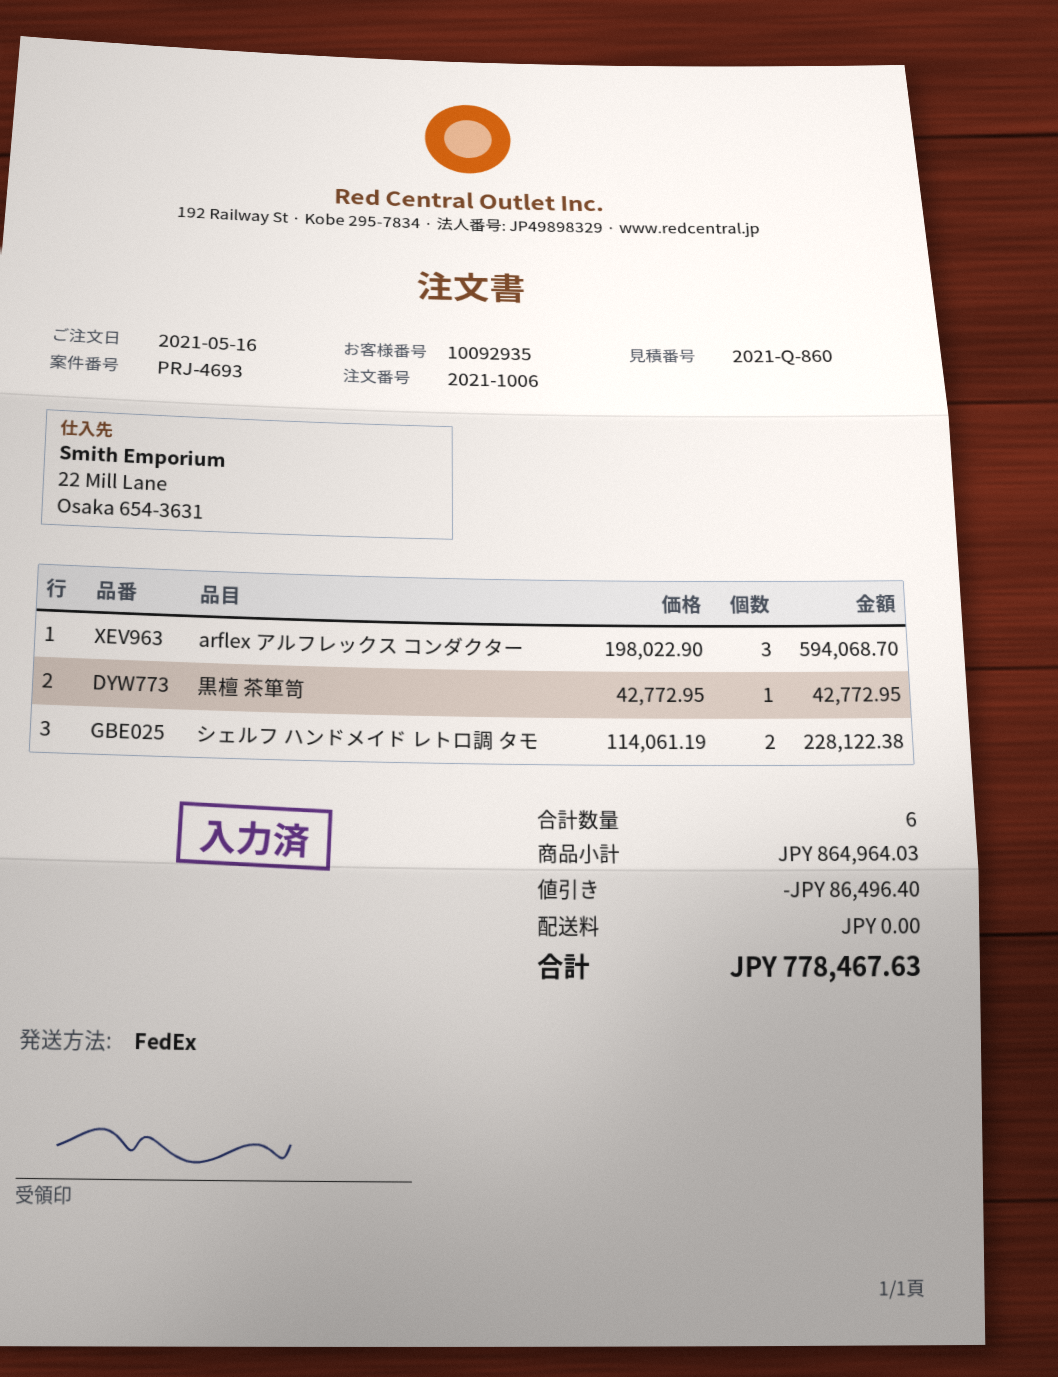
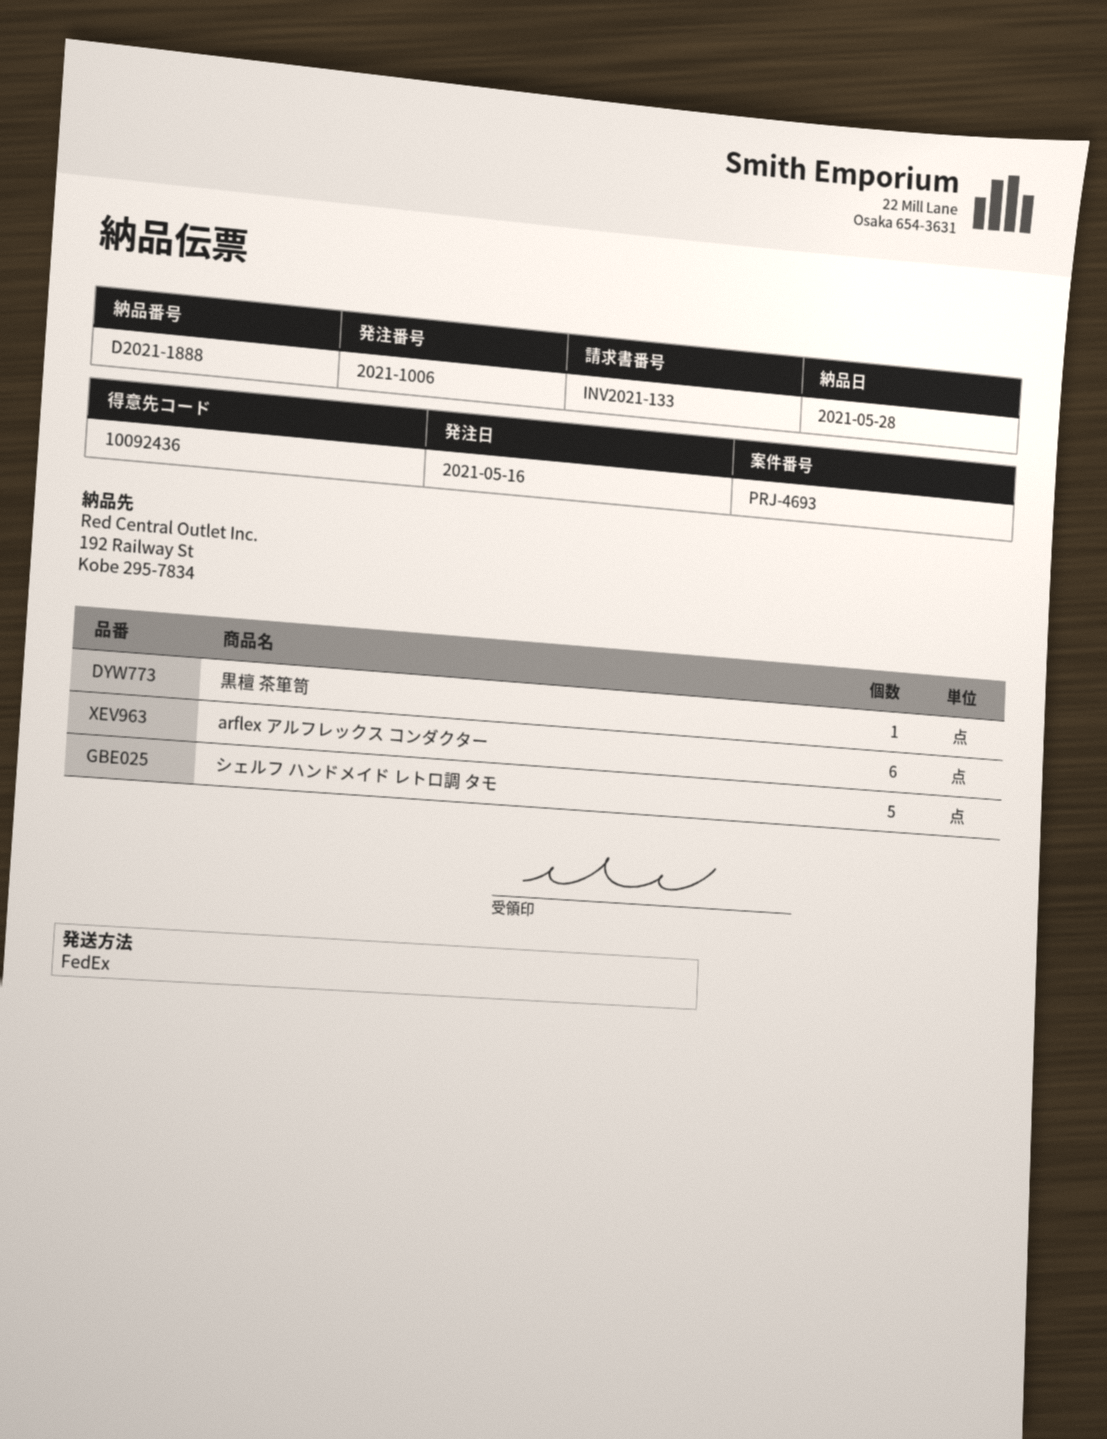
customer number: 10092935 -> 10092436
arflex アルフレックス コンダクター: 3 -> 6
シェルフ ハンドメイド レトロ調 タモ: 2 -> 5

